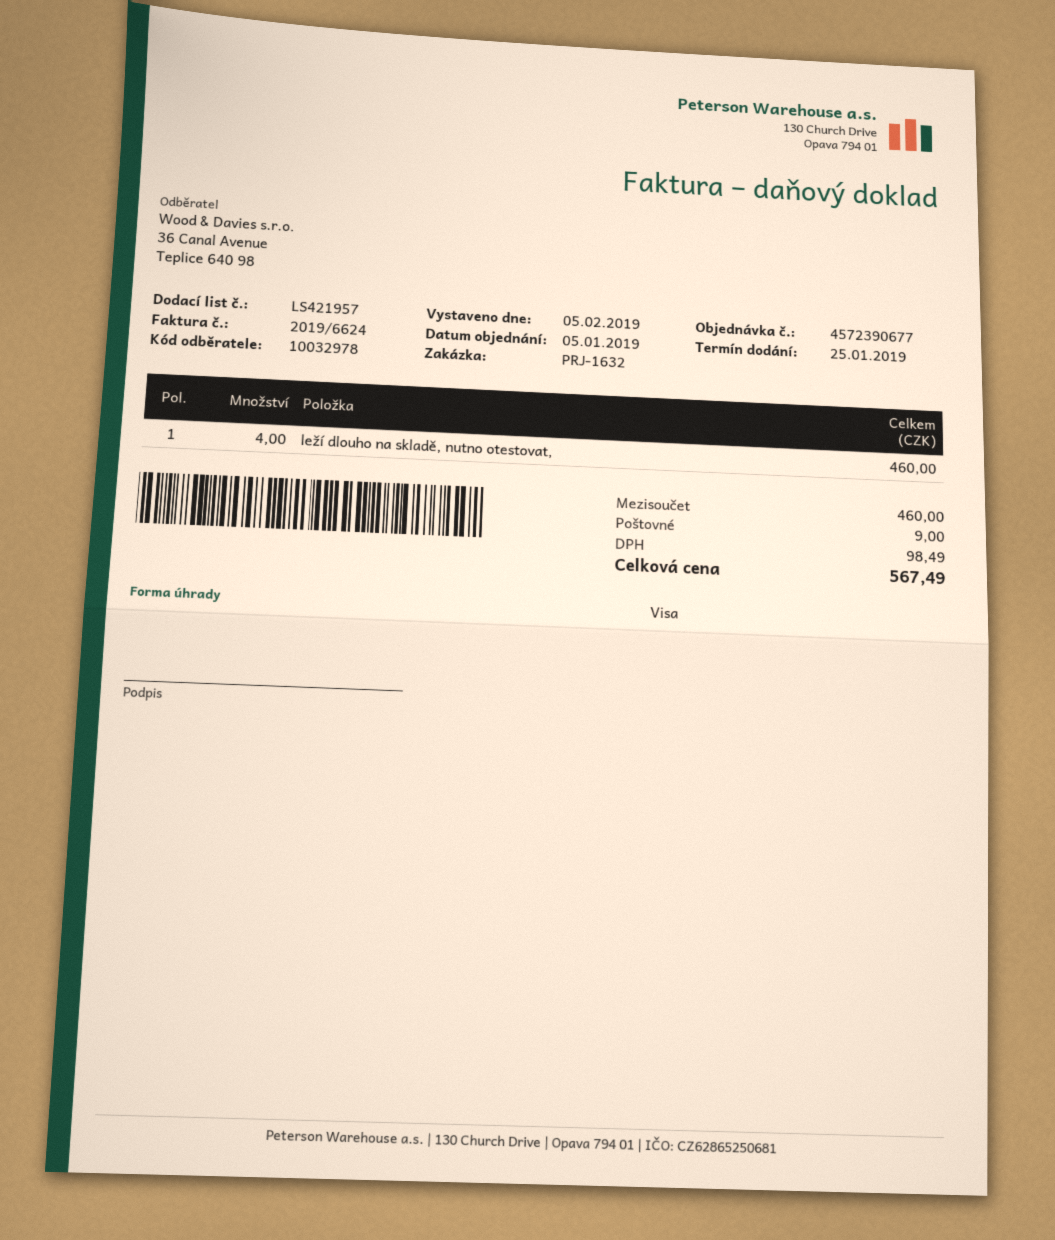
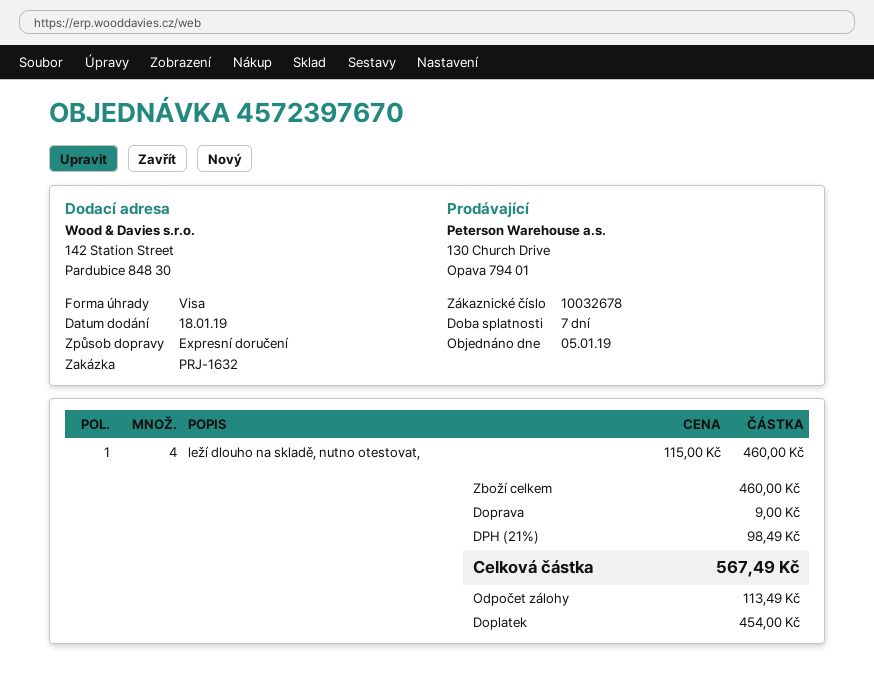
order number: 4572390677 -> 4572397670
delivery date: 2019-01-25 -> 2019-01-18
customer number: 10032978 -> 10032678

